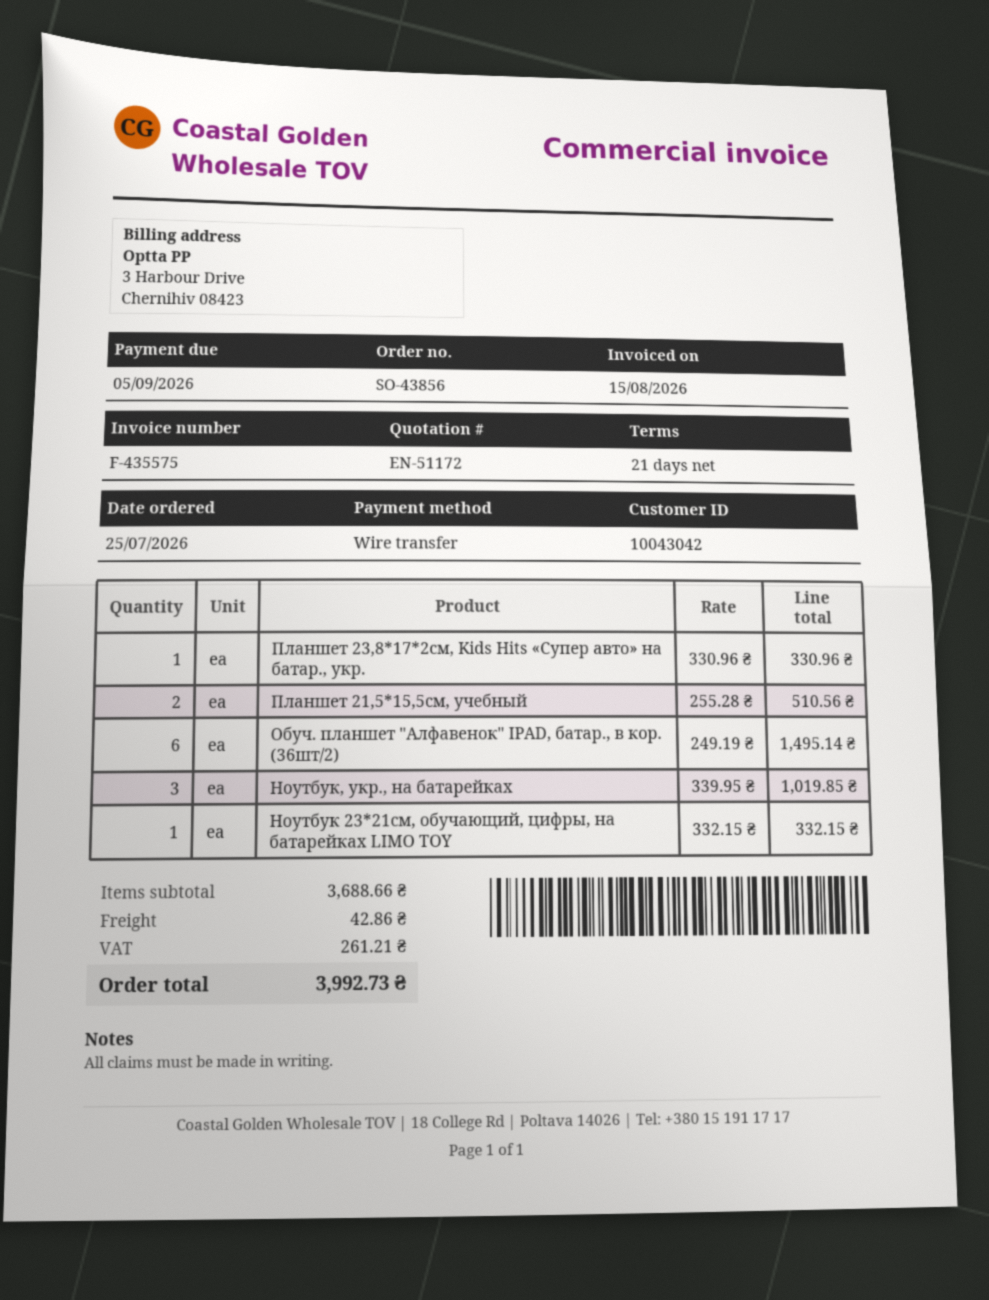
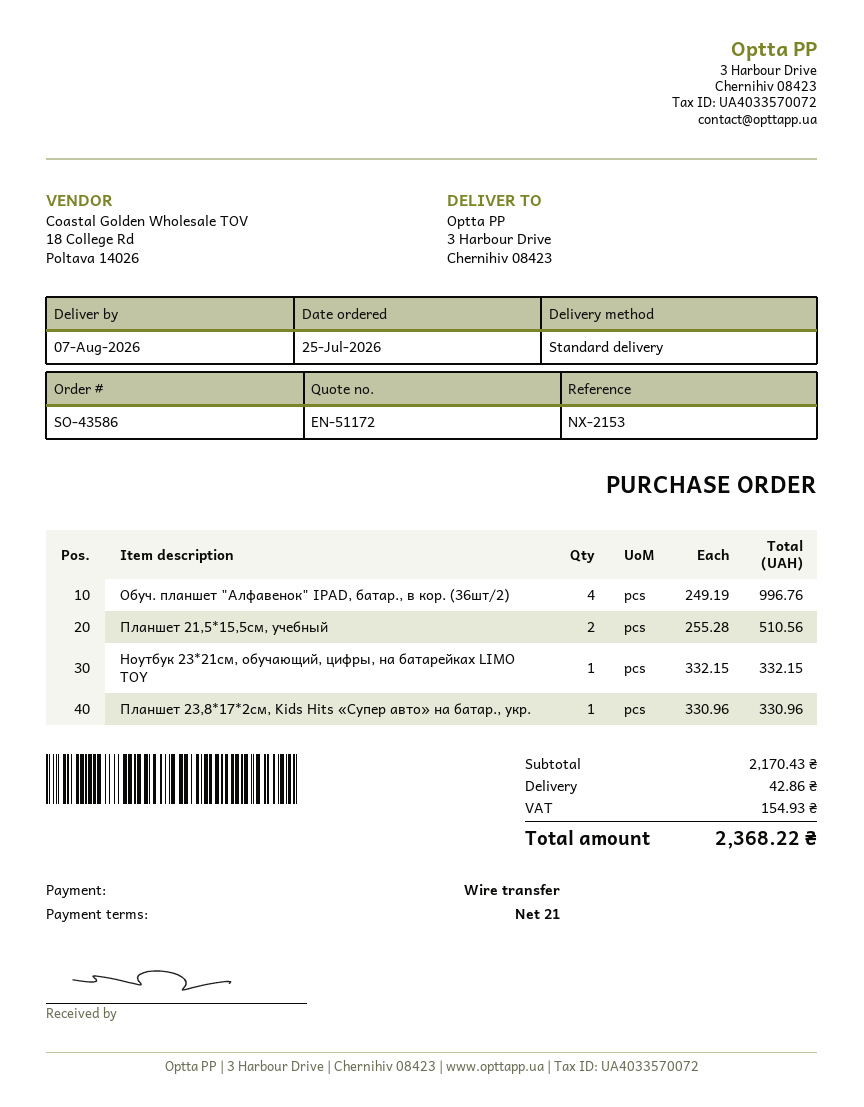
order number: SO-43856 -> SO-43586
Обуч. планшет "Алфавенок" IPAD, батар., в кор. (36шт/2): 6 x 249.19 = 1495.14 -> 4 x 249.19 = 996.76
Ноутбук, укр., на батарейках: 3 x 339.95 = 1019.85 -> none
subtotal: 3688.66 -> 2170.43
tax: 261.21 -> 154.93
total: 3992.73 -> 2368.22

